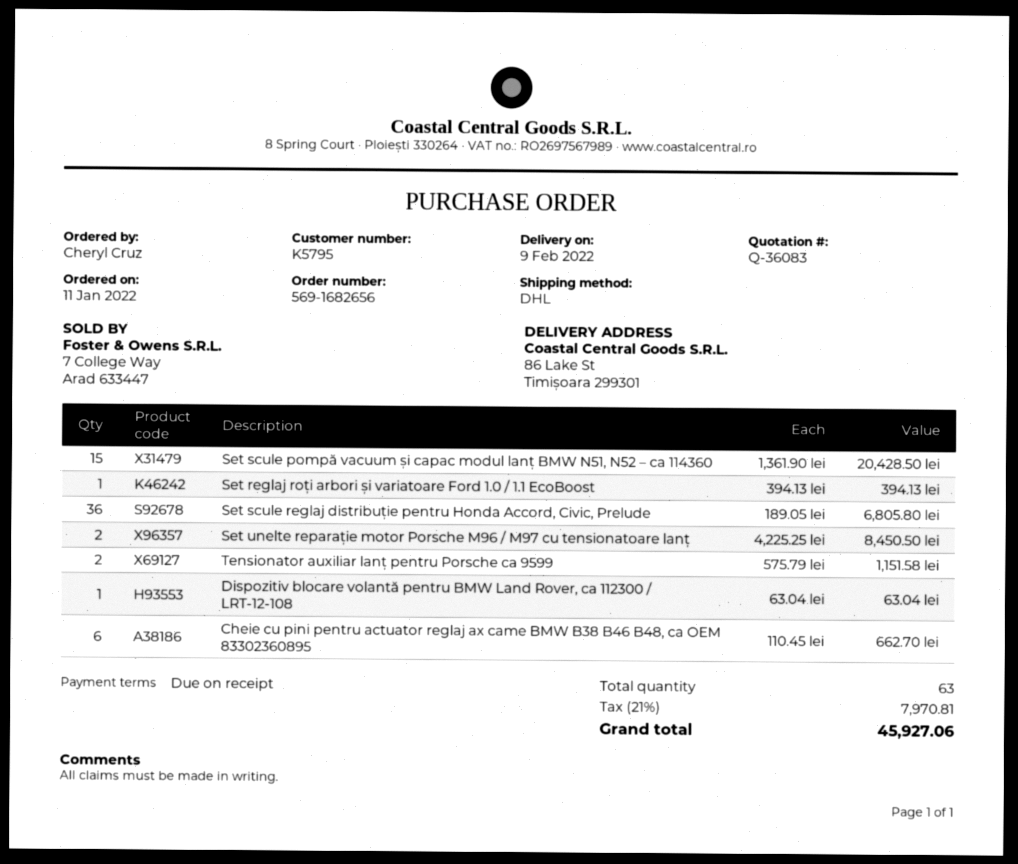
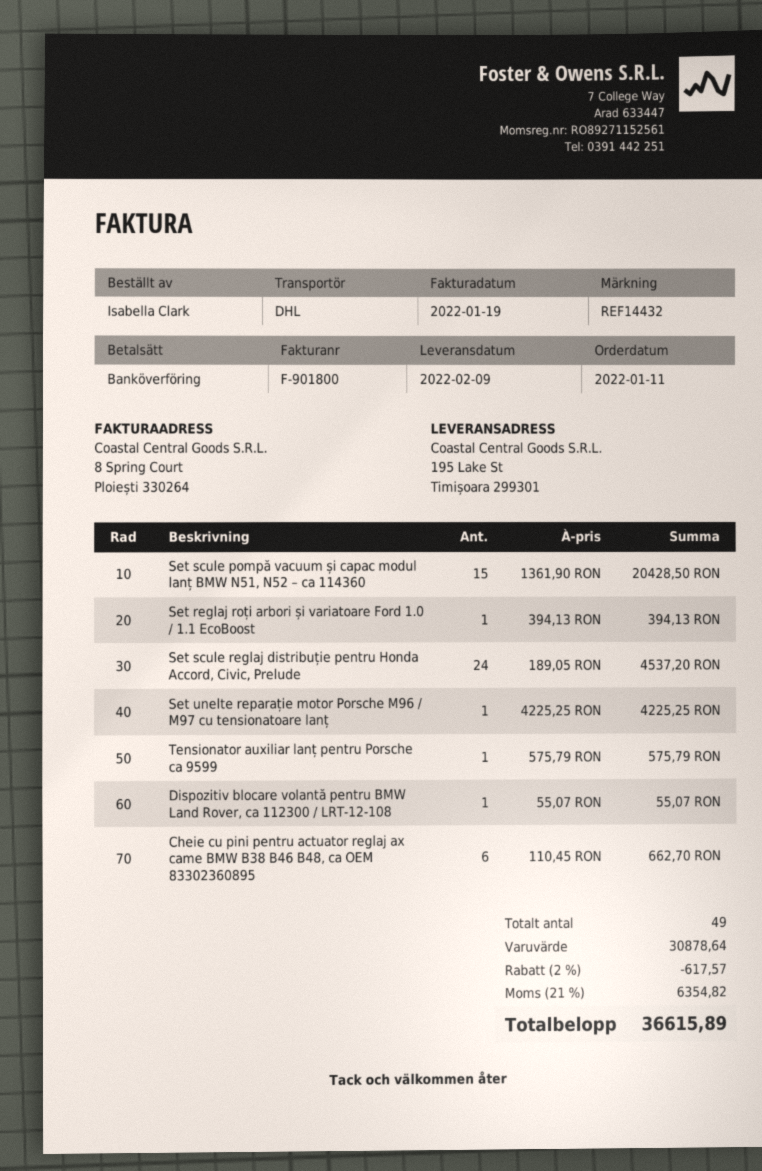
ordered by: Cheryl Cruz -> Isabella Clark
ship to: 86 Lake St, Timișoara 299301 -> 195 Lake St, Timișoara 299301
Set scule reglaj distribuție pentru Honda Accord, Civic, Prelude: 36 x 189.05 = 6805.80 -> 24 x 189.05 = 4537.20
Set unelte reparație motor Porsche M96 / M97 cu tensionatoare lanț: 2 x 4225.25 = 8450.50 -> 1 x 4225.25 = 4225.25
Tensionator auxiliar lanț pentru Porsche ca 9599: 2 x 575.79 = 1151.58 -> 1 x 575.79 = 575.79
Dispozitiv blocare volantă pentru BMW Land Rover, ca 112300 / LRT-12-108: 1 x 63.04 = 63.04 -> 1 x 55.07 = 55.07
total quantity: 63 -> 49
discount: none -> 2% = 617.57
tax: 21% = 7970.81 -> 21% = 6354.82
total: 45927.06 -> 36615.89

